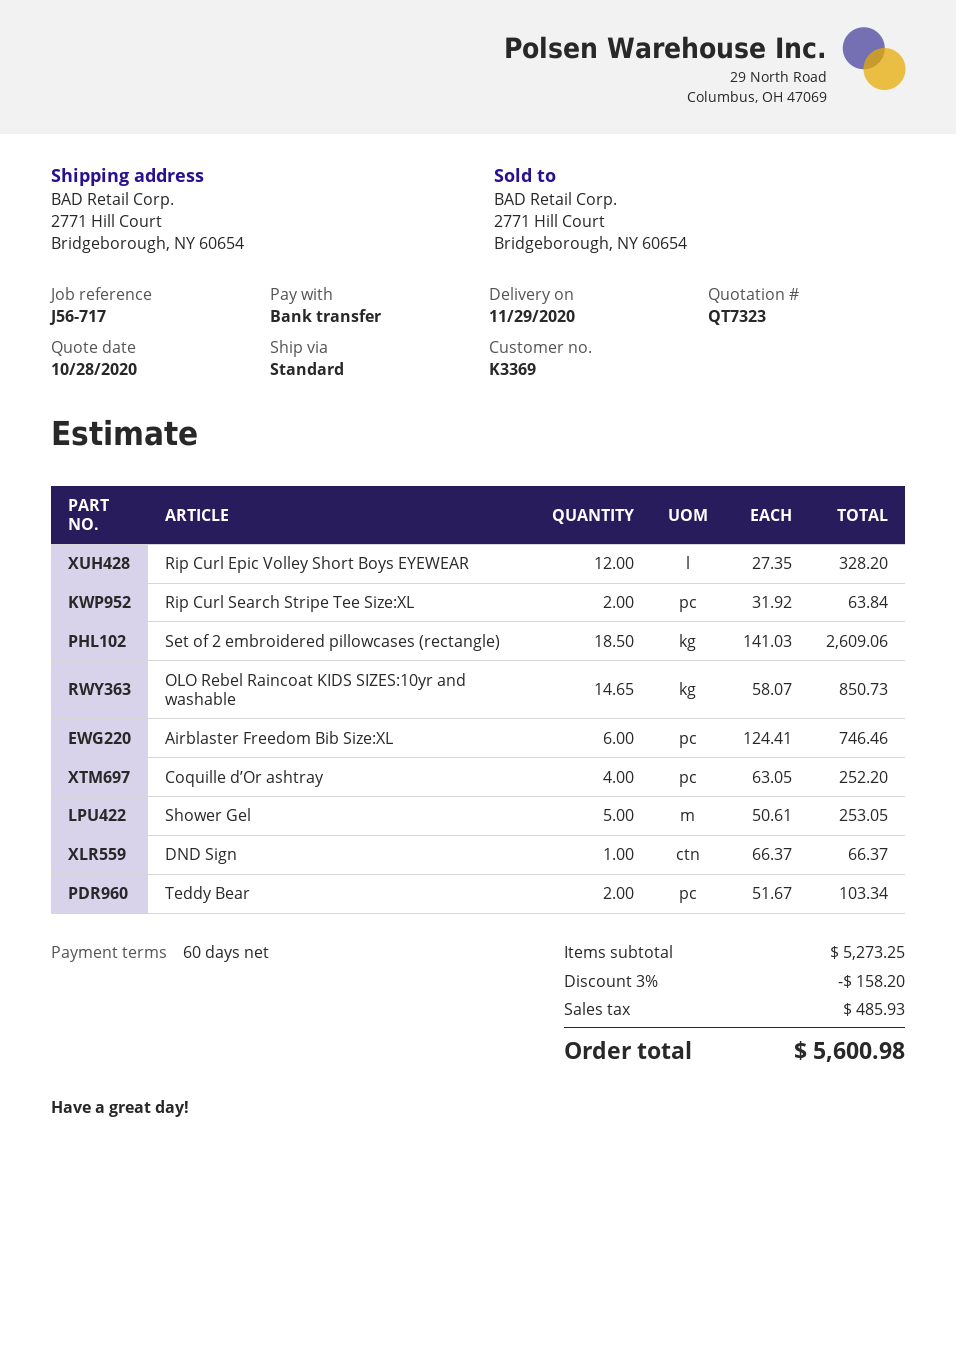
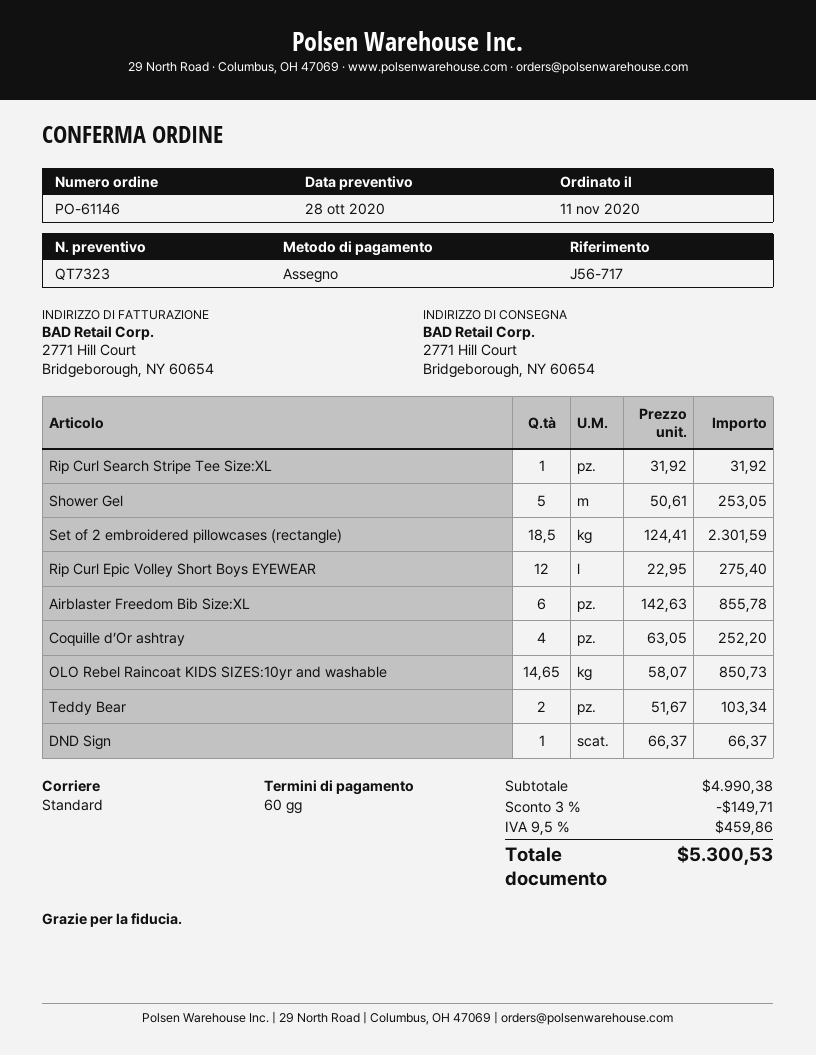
payment method: bank transfer -> cheque
Rip Curl Epic Volley Short Boys EYEWEAR: 12 x 27.35 = 328.20 -> 12 x 22.95 = 275.40
Rip Curl Search Stripe Tee Size:XL: 2 x 31.92 = 63.84 -> 1 x 31.92 = 31.92
Set of 2 embroidered pillowcases (rectangle): 18.5 x 141.03 = 2609.06 -> 18.5 x 124.41 = 2301.59
Airblaster Freedom Bib Size:XL: 6 x 124.41 = 746.46 -> 6 x 142.63 = 855.78
subtotal: 5273.25 -> 4990.38
discount: 3% = 158.20 -> 3% = 149.71
tax: 485.93 -> 459.86
total: 5600.98 -> 5300.53

